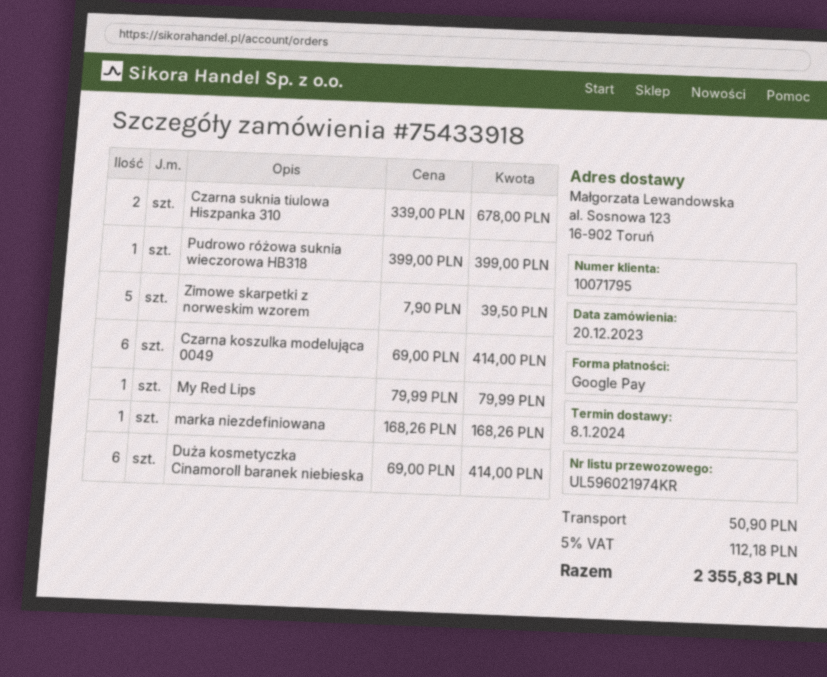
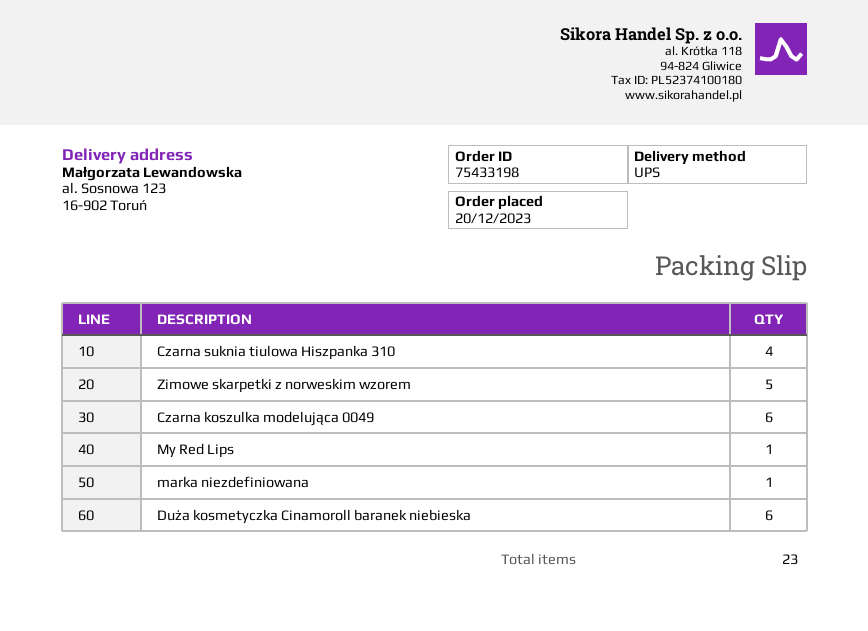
order number: 75433918 -> 75433198
Czarna suknia tiulowa Hiszpanka 310: 2 -> 4
Pudrowo różowa suknia wieczorowa HB318: 1 -> none

